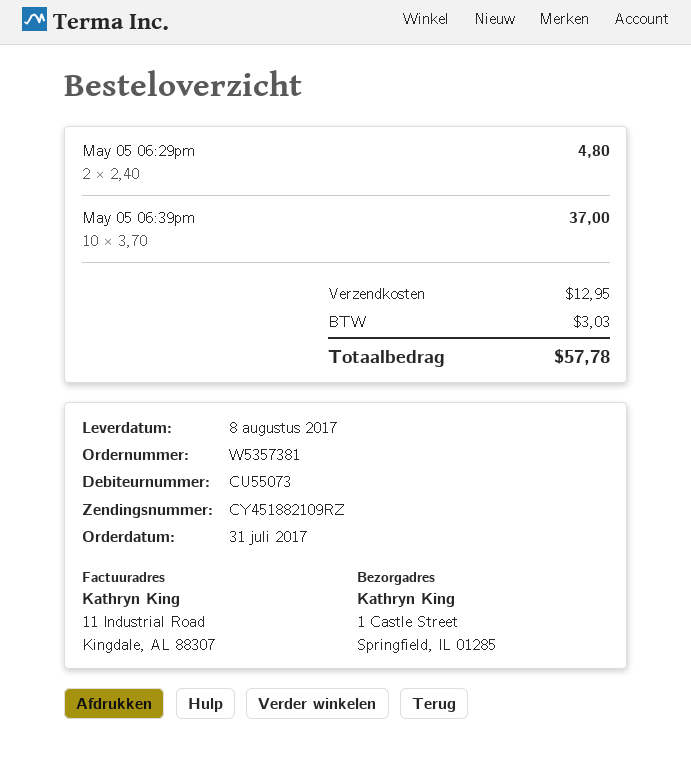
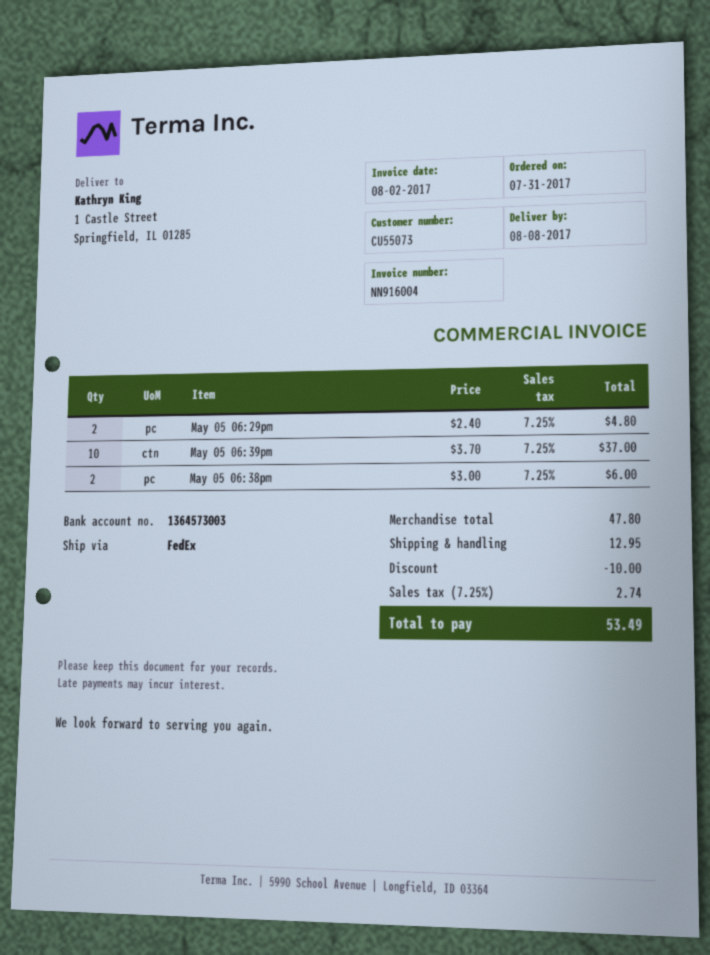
May 05 06:38pm: none -> 2 x 3.00 = 6.00
discount: none -> 10.00
tax: 3.03 -> 2.74
total: 57.78 -> 53.49

